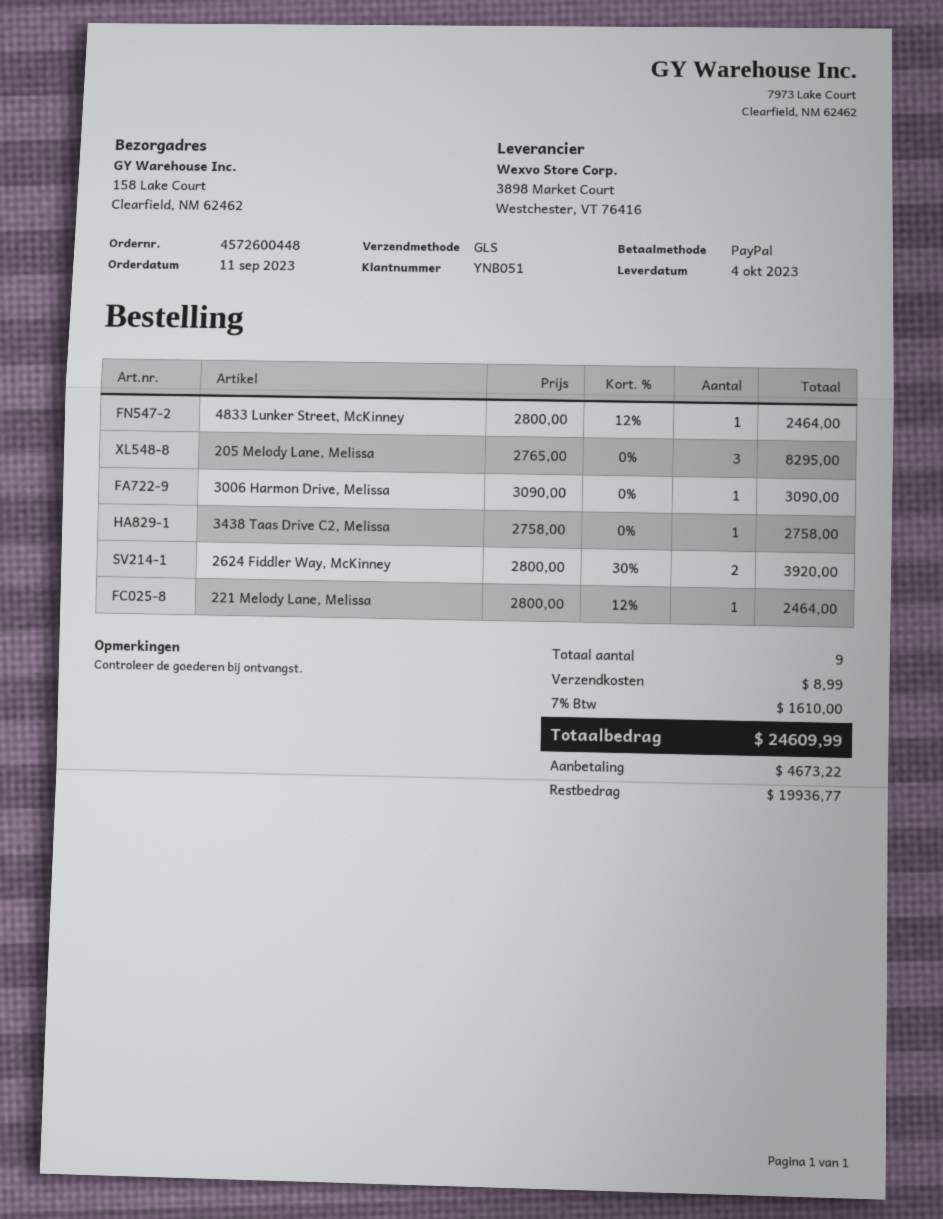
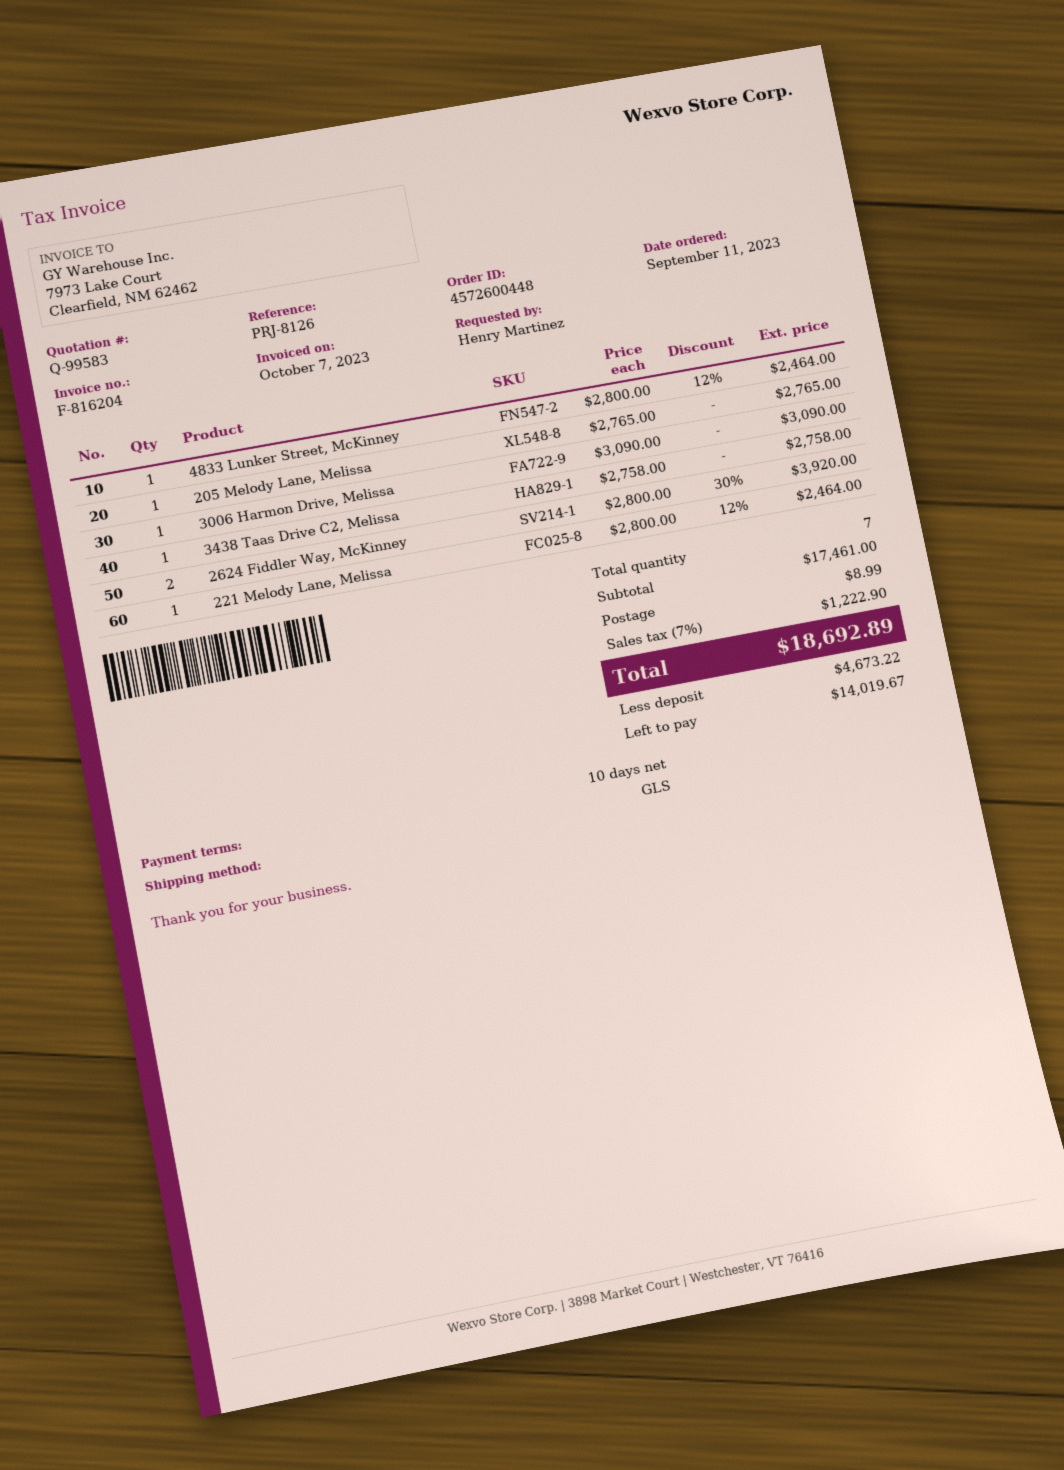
205 Melody Lane, Melissa: 3 x 2765.00 = 8295.00 -> 1 x 2765.00 = 2765.00
total quantity: 9 -> 7
tax: 7% = 1610.00 -> 7% = 1222.90
total: 24609.99 -> 18692.89
balance: 19936.77 -> 14019.67

